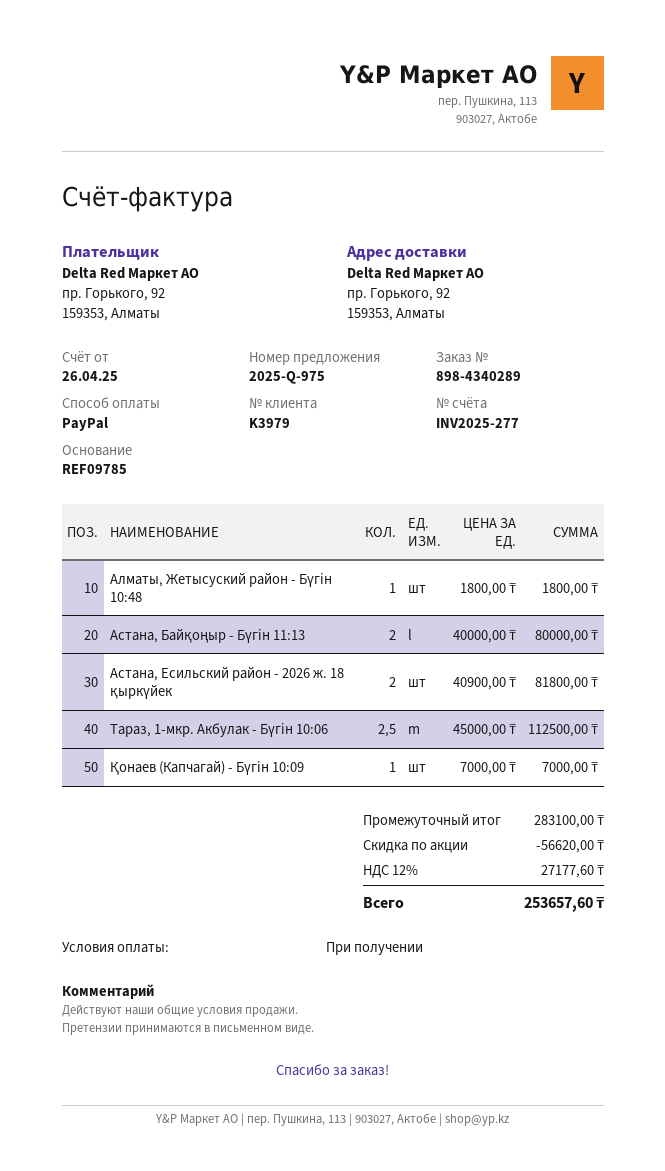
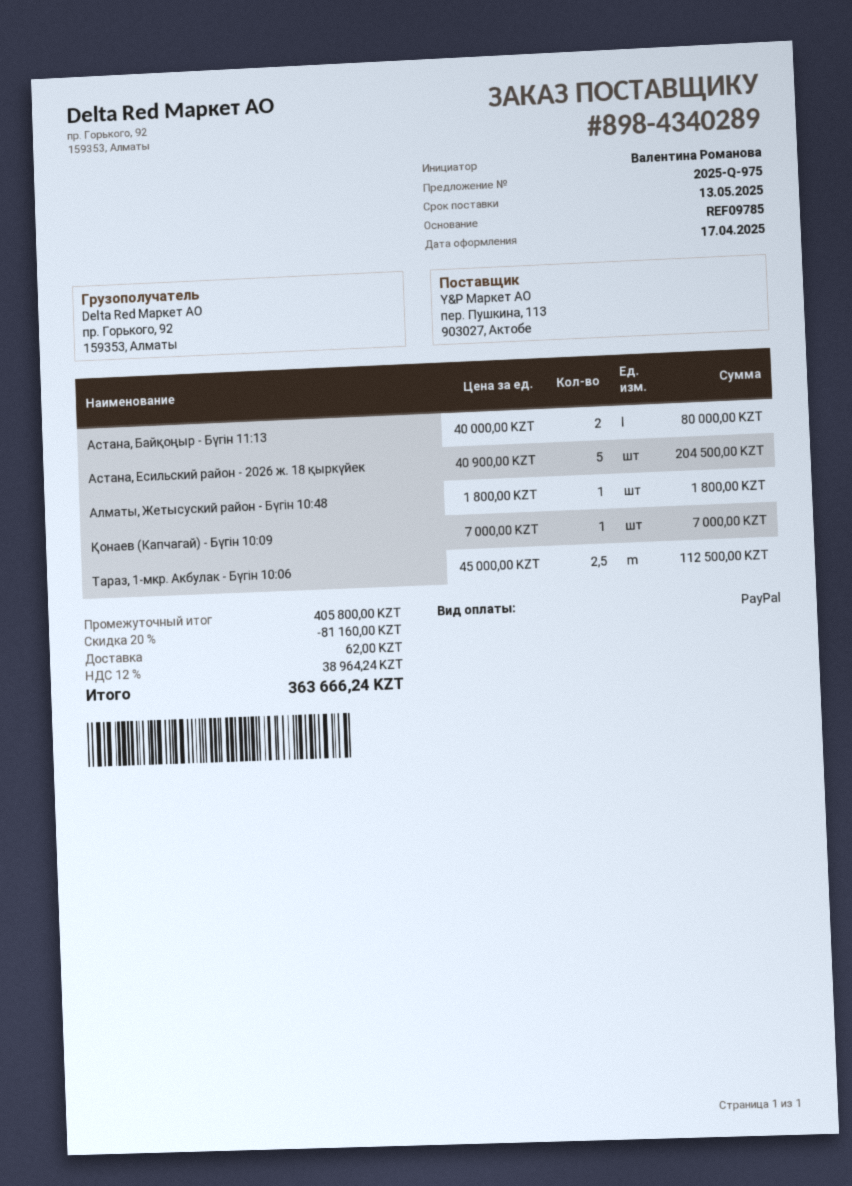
Астана, Есильский район - 2026 ж. 18 қыркүйек: 2 x 40900.00 = 81800.00 -> 5 x 40900.00 = 204500.00
subtotal: 283100.00 -> 405800.00
discount: 56620.00 -> 81160.00
shipping: none -> 62.00
tax: 12% = 27177.60 -> 12% = 38964.24
total: 253657.60 -> 363666.24

